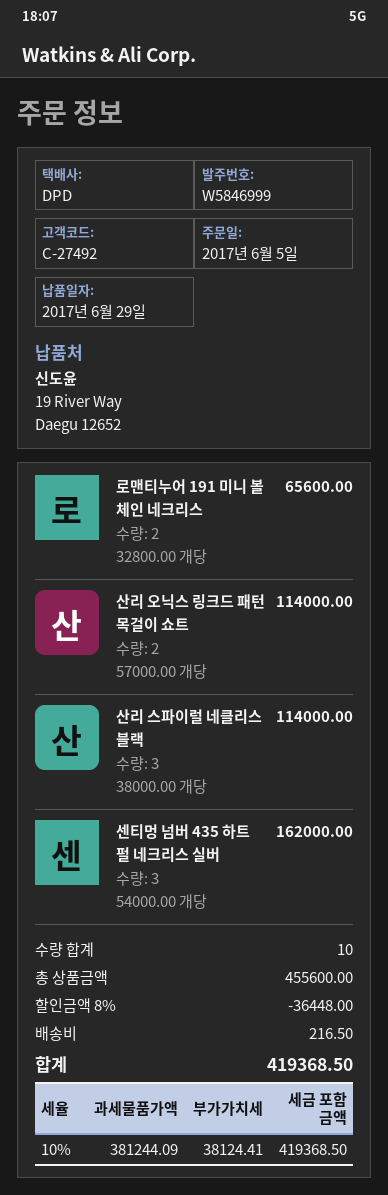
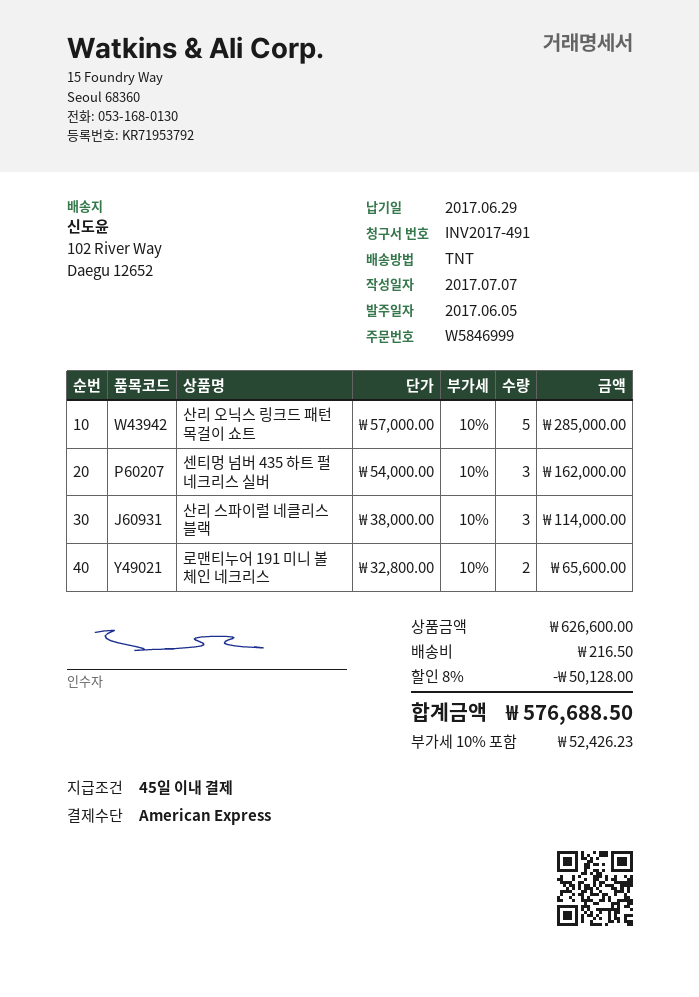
shipping method: DPD -> TNT
ship to: 19 River Way, Daegu 12652 -> 102 River Way, Daegu 12652
산리 오닉스 링크드 패턴 목걸이 쇼트: 2 x 57000.00 = 114000.00 -> 5 x 57000.00 = 285000.00
subtotal: 455600.00 -> 626600.00
discount: 8% = 36448.00 -> 8% = 50128.00
tax: 10% = 38124.41 -> 10% = 52426.23
total: 419368.50 -> 576688.50

